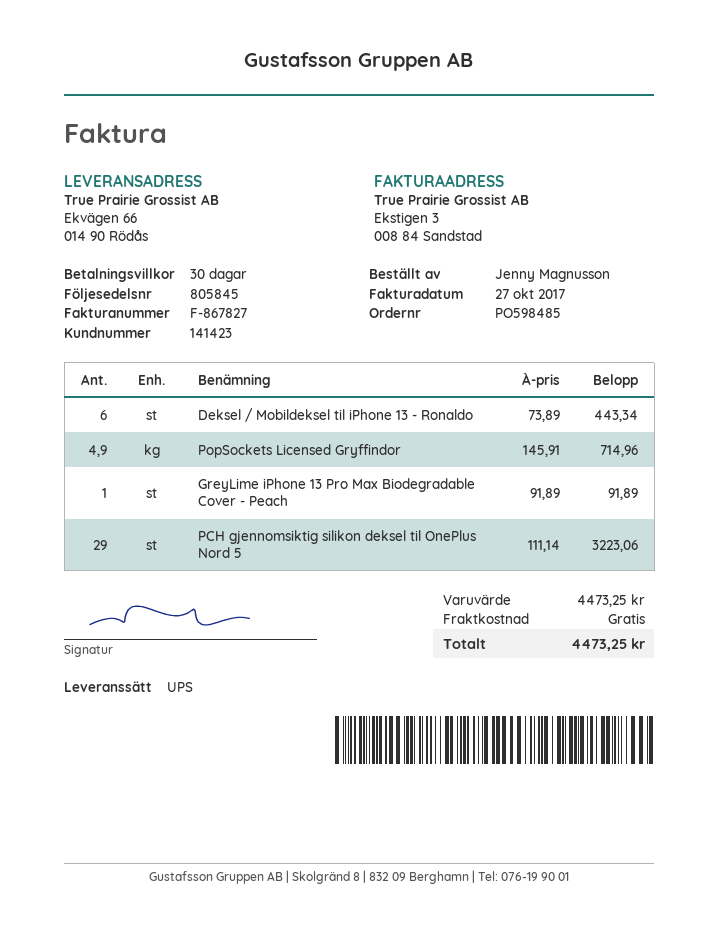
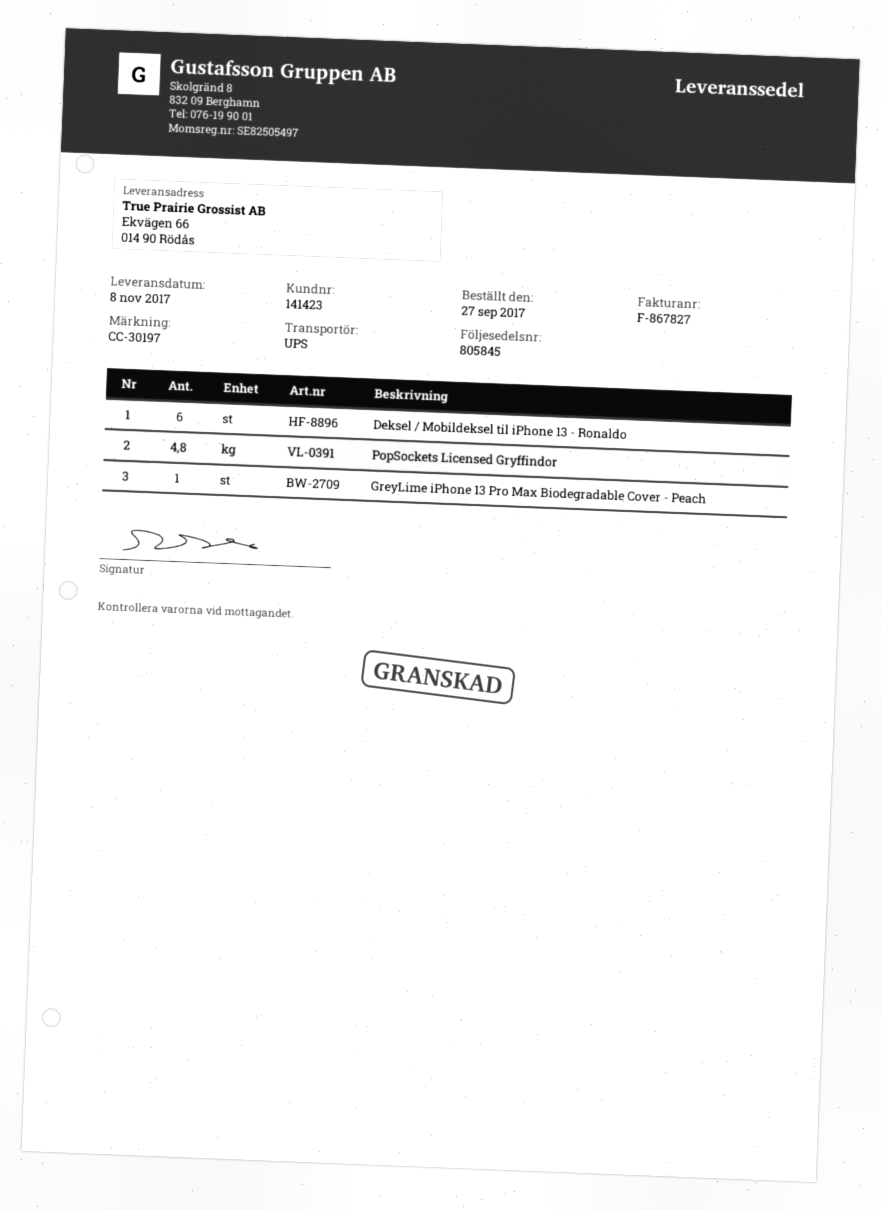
PopSockets Licensed Gryffindor: 4.9 -> 4.8
PCH gjennomsiktig silikon deksel til OnePlus Nord 5: 29 -> none

